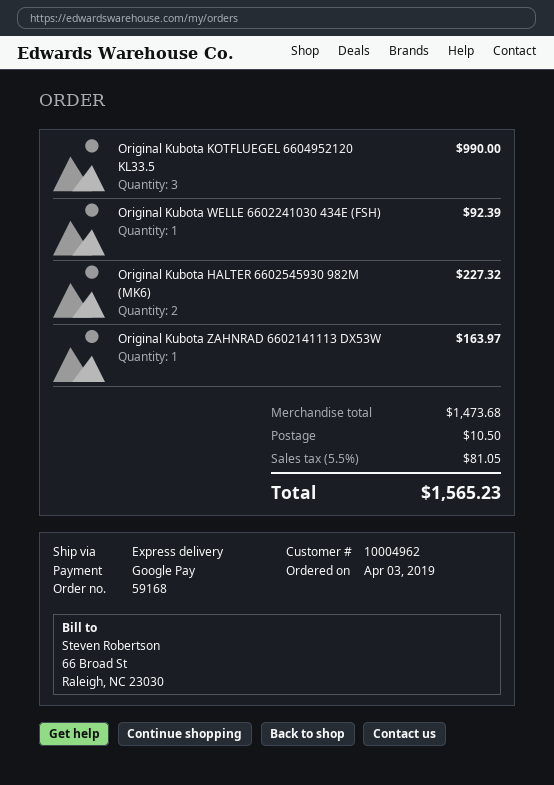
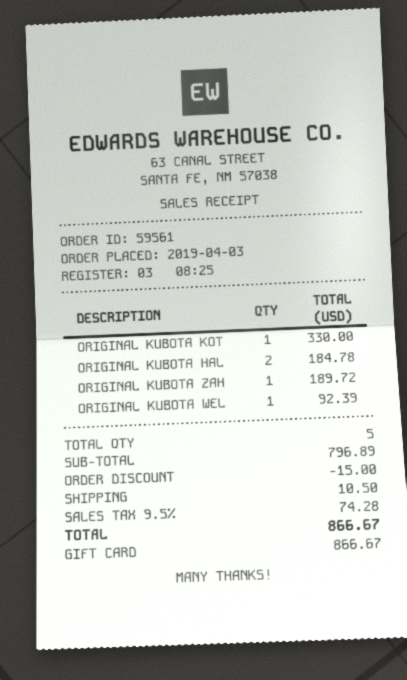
order number: 59168 -> 59561
payment method: Google Pay -> gift card
Original Kubota KOTFLUEGEL 6604952120 KL33.5: 3 for 990.00 -> 1 for 330.00
Original Kubota HALTER 6602545930 982M (MK6): 2 for 227.32 -> 2 for 184.78
Original Kubota ZAHNRAD 6602141113 DX53W: 1 for 163.97 -> 1 for 189.72
subtotal: 1473.68 -> 796.89
discount: none -> 15.00
tax: 5.5% = 81.05 -> 9.5% = 74.28
total: 1565.23 -> 866.67

